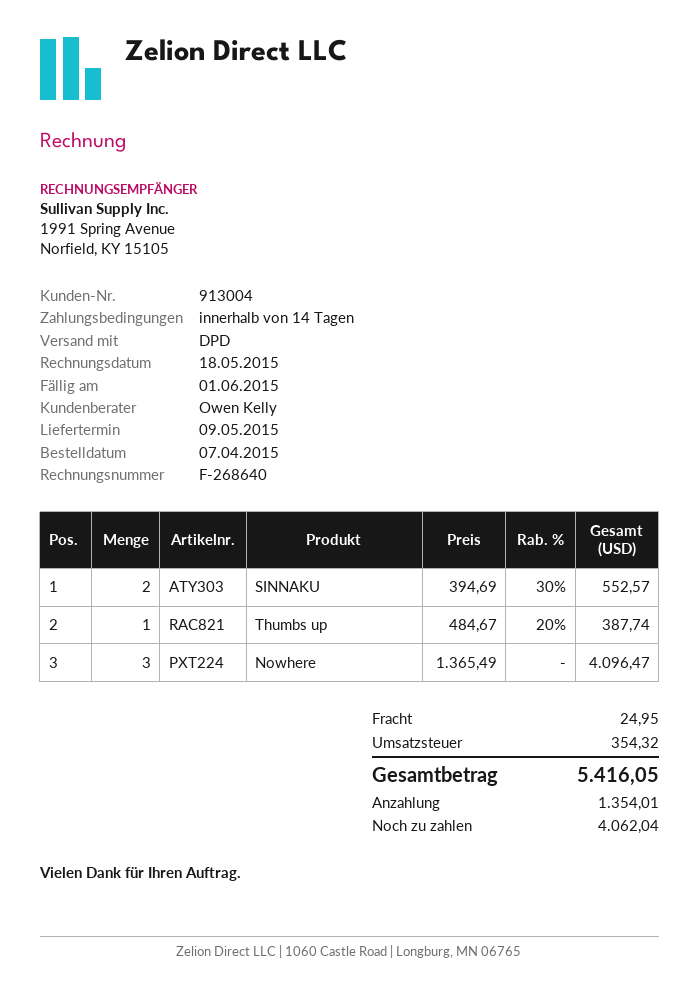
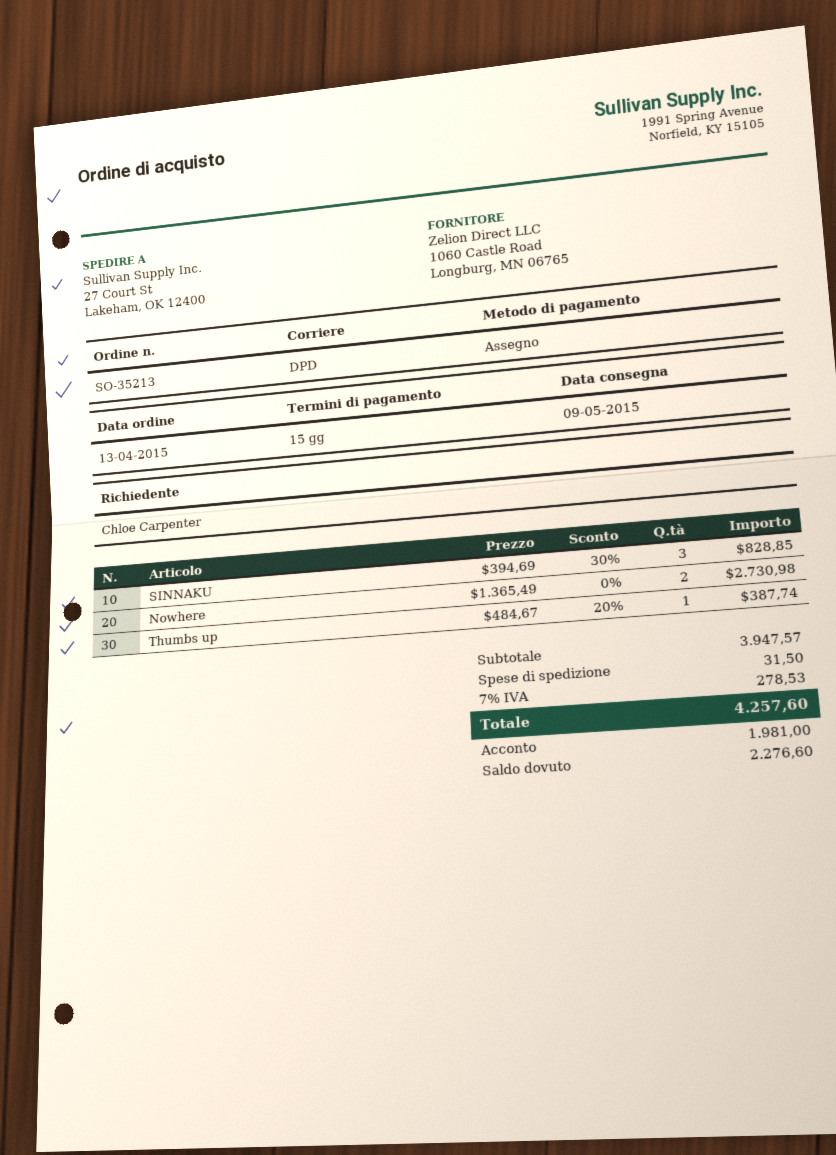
order date: 2015-04-07 -> 2015-04-13
payment terms: 14 days -> 15 days
SINNAKU: 2 x 394.69 - 30% = 552.57 -> 3 x 394.69 - 30% = 828.85
Nowhere: 3 x 1365.49 = 4096.47 -> 2 x 1365.49 = 2730.98
shipping: 24.95 -> 31.50
tax: 354.32 -> 278.53
total: 5416.05 -> 4257.60
deposit: 1354.01 -> 1981.00
balance: 4062.04 -> 2276.60

